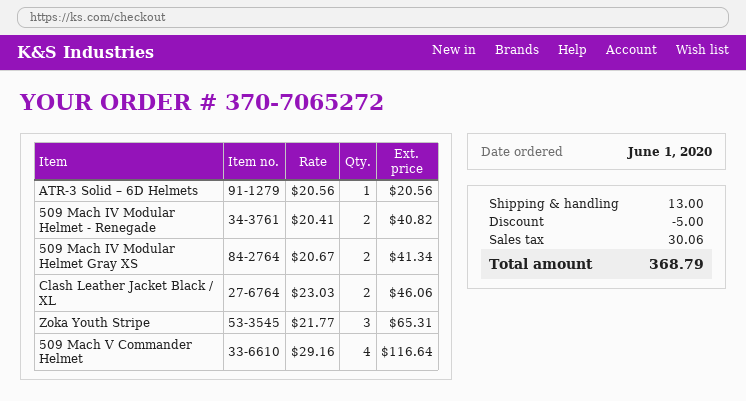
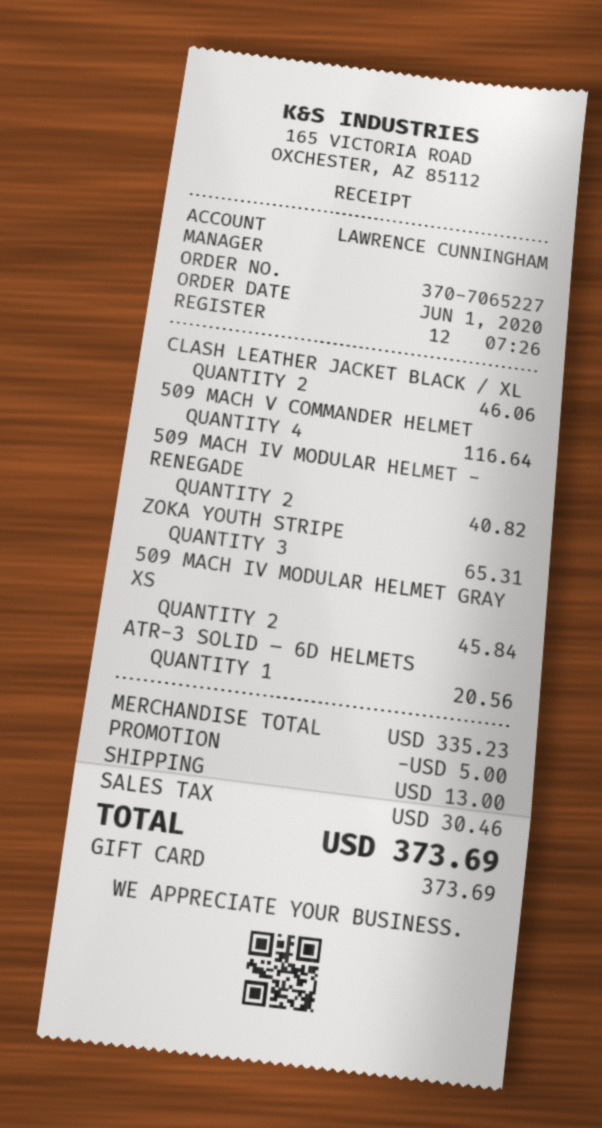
order number: 370-7065272 -> 370-7065227
509 Mach IV Modular Helmet Gray XS: 2 for 41.34 -> 2 for 45.84
tax: 30.06 -> 30.46
total: 368.79 -> 373.69

